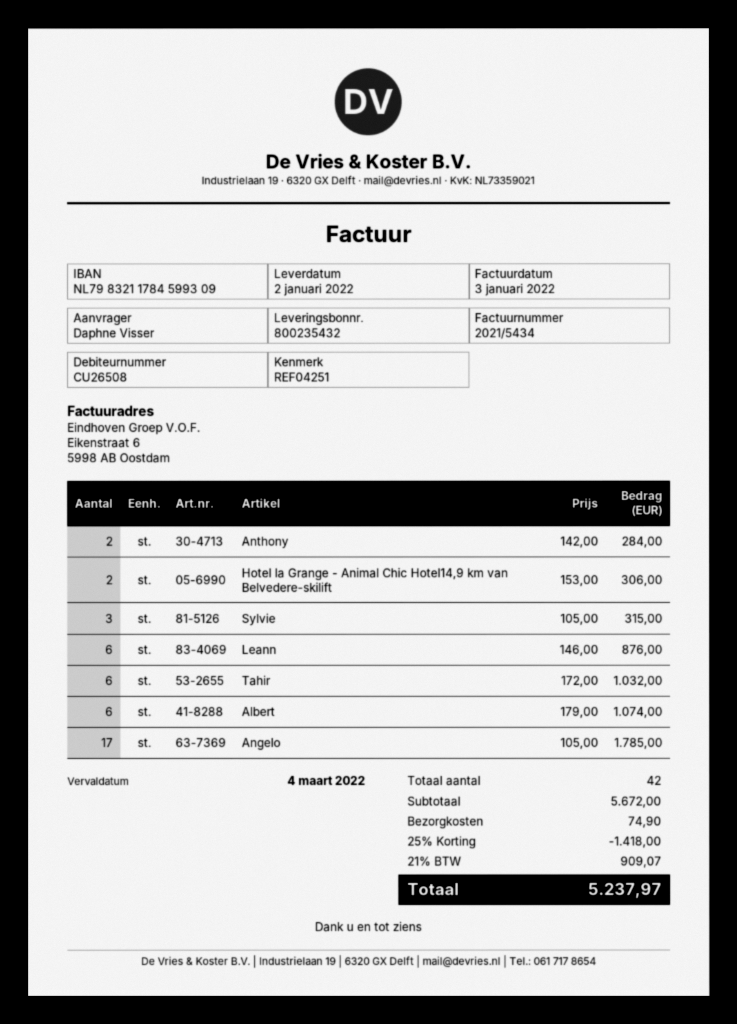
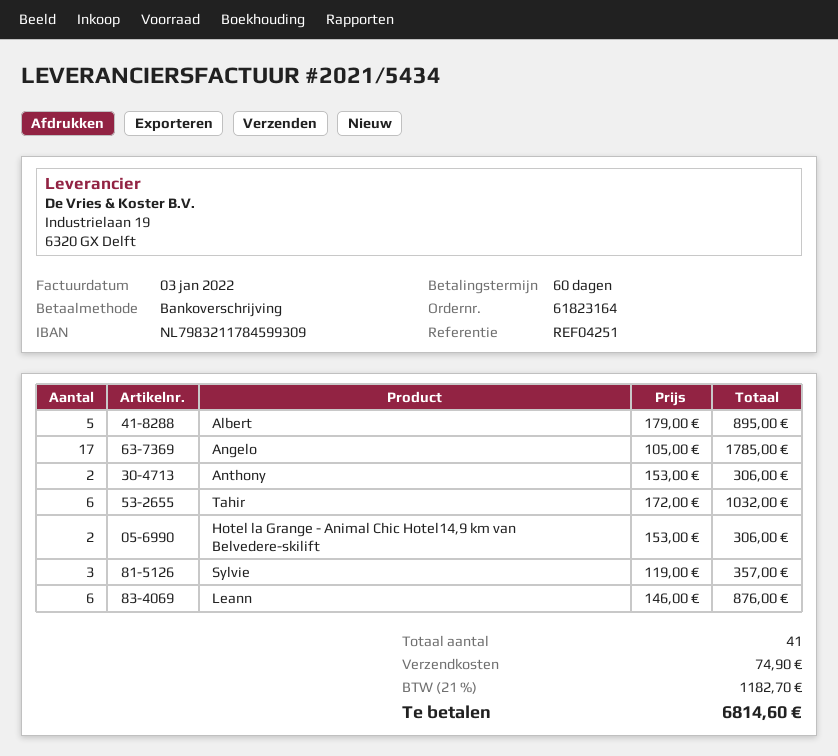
Anthony: 2 x 142.00 = 284.00 -> 2 x 153.00 = 306.00
Sylvie: 3 x 105.00 = 315.00 -> 3 x 119.00 = 357.00
Albert: 6 x 179.00 = 1074.00 -> 5 x 179.00 = 895.00
total quantity: 42 -> 41
discount: 25% = 1418.00 -> none
tax: 21% = 909.07 -> 21% = 1182.70
total: 5237.97 -> 6814.60

